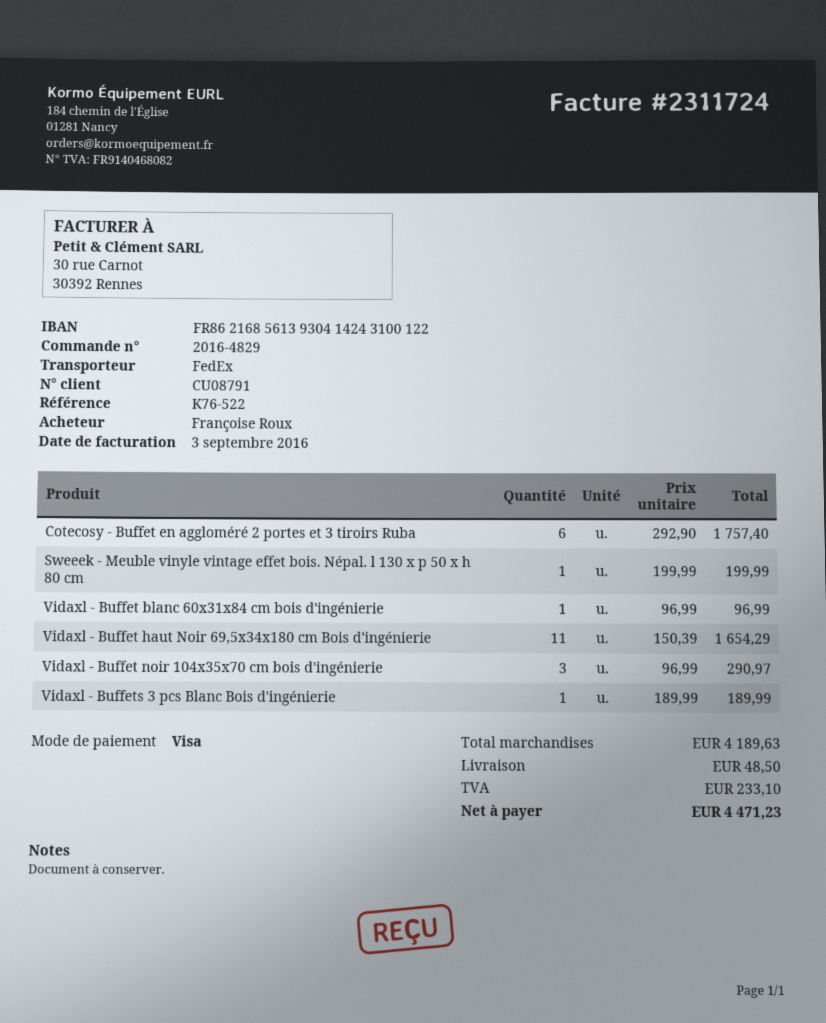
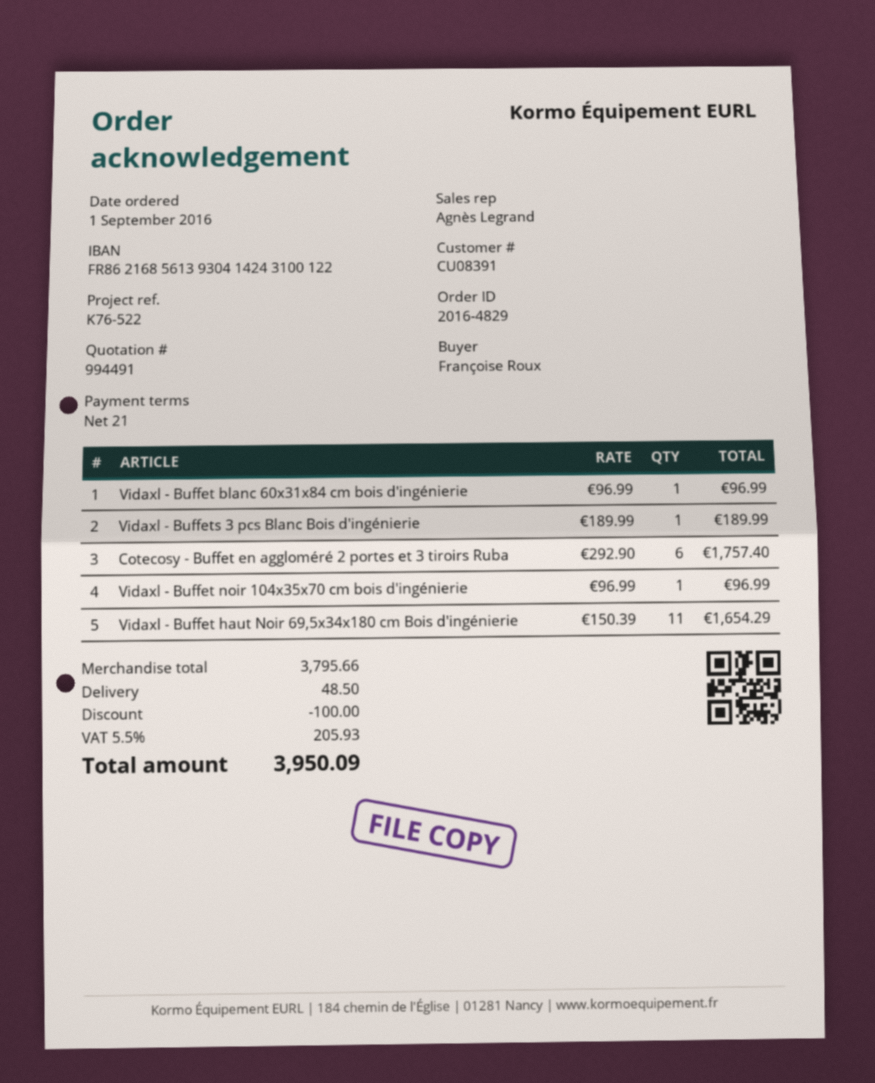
customer number: CU08791 -> CU08391
Sweeek - Meuble vinyle vintage effet bois. Népal. l 130 x p 50 x h 80 cm: 1 x 199.99 = 199.99 -> none
Vidaxl - Buffet noir 104x35x70 cm bois d'ingénierie: 3 x 96.99 = 290.97 -> 1 x 96.99 = 96.99
subtotal: 4189.63 -> 3795.66
discount: none -> 100.00
tax: 233.10 -> 205.93
total: 4471.23 -> 3950.09

